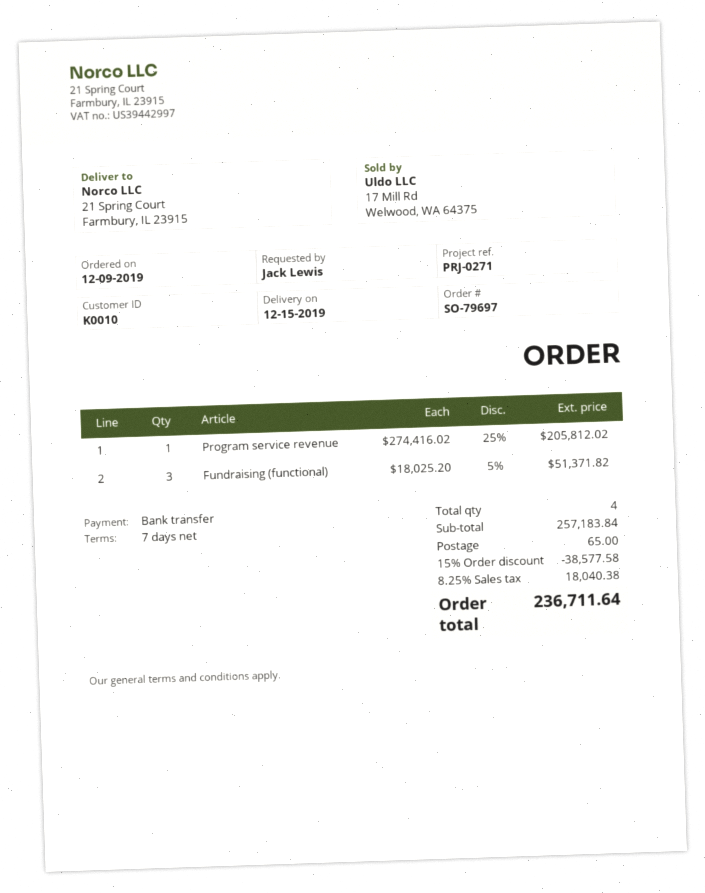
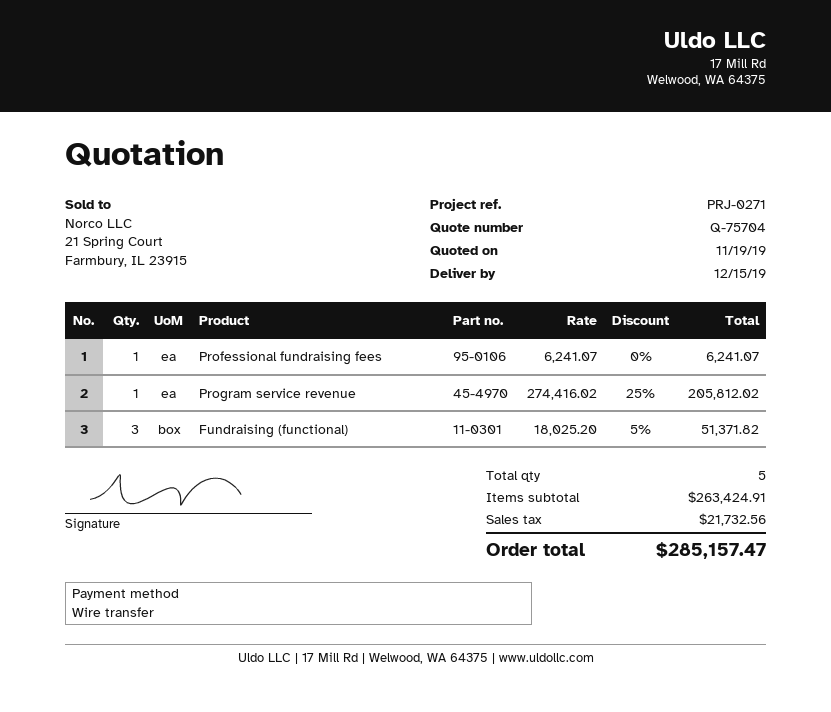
Professional fundraising fees: none -> 1 x 6241.07 = 6241.07
total quantity: 4 -> 5
subtotal: 257183.84 -> 263424.91
discount: 15% = 38577.58 -> none
shipping: 65.00 -> none
tax: 18040.38 -> 21732.56
total: 236711.64 -> 285157.47

